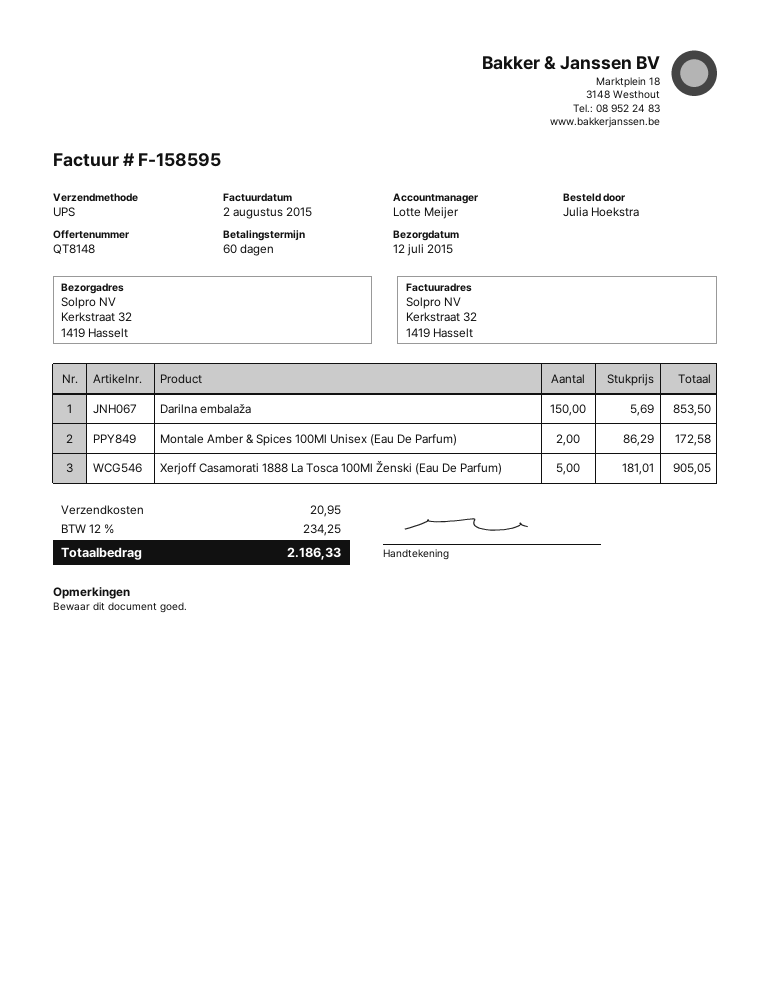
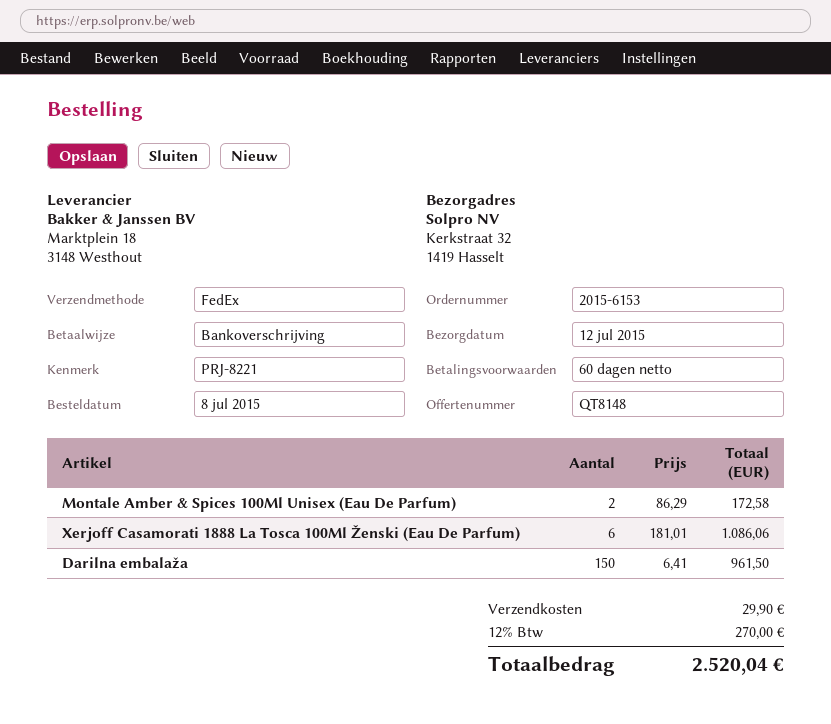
shipping method: UPS -> FedEx
Darilna embalaža: 150 x 5.69 = 853.50 -> 150 x 6.41 = 961.50
Xerjoff Casamorati 1888 La Tosca 100Ml Ženski (Eau De Parfum): 5 x 181.01 = 905.05 -> 6 x 181.01 = 1086.06
shipping: 20.95 -> 29.90
tax: 12% = 234.25 -> 12% = 270.00
total: 2186.33 -> 2520.04

